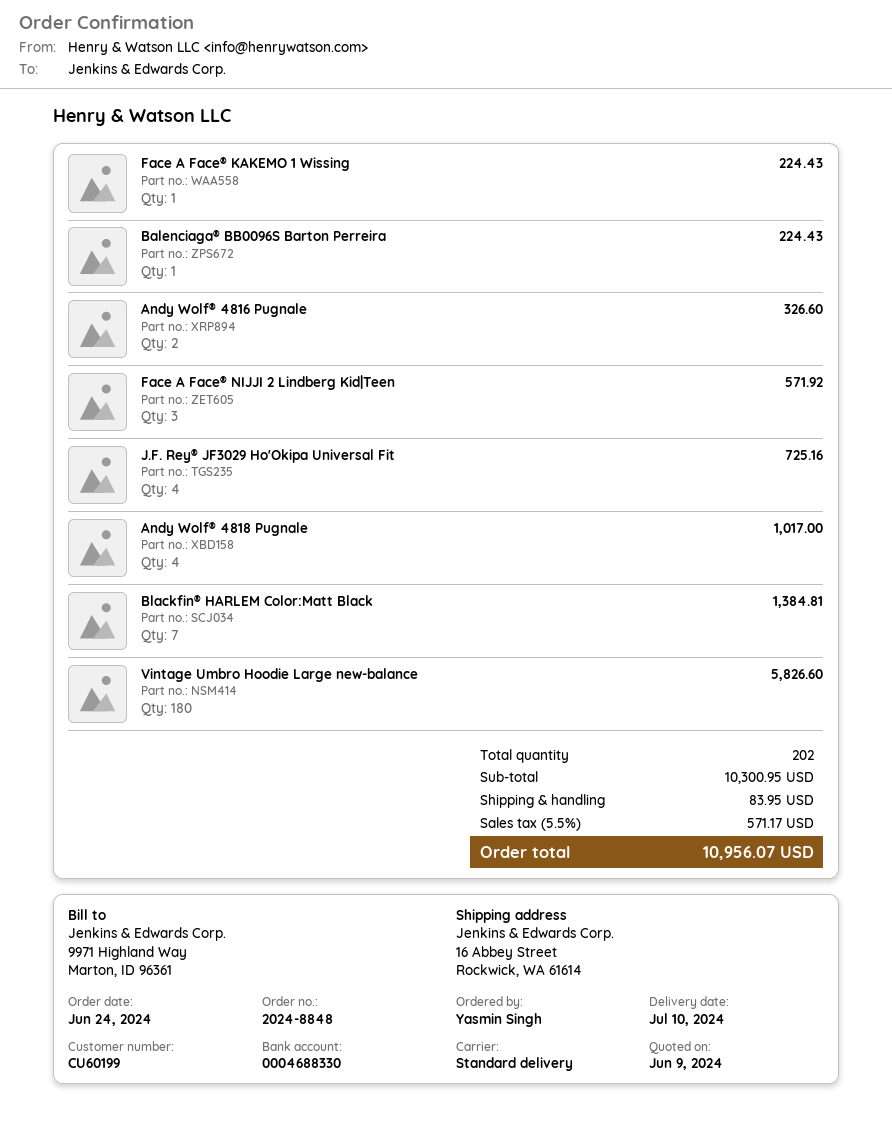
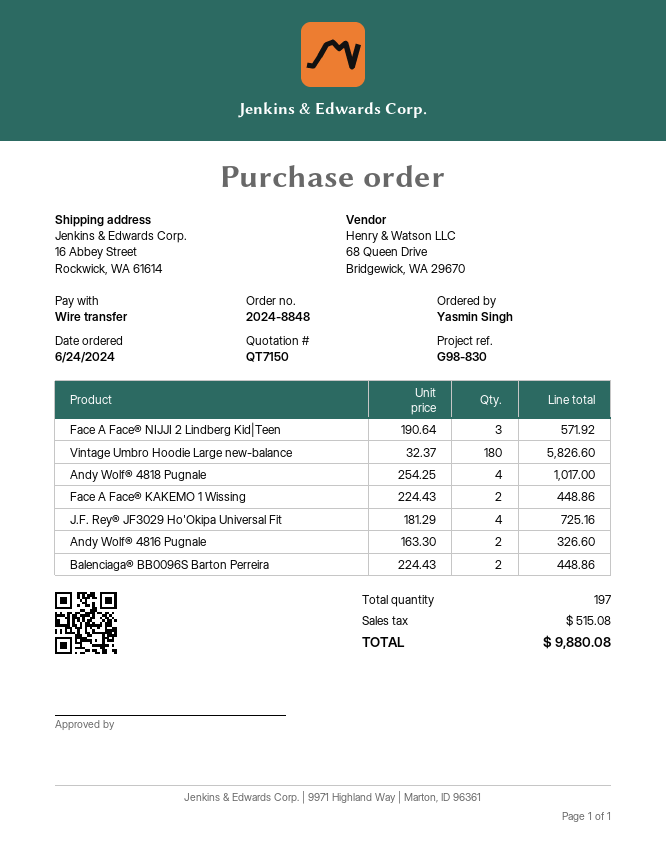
Face A Face® KAKEMO 1 Wissing: 1 for 224.43 -> 2 for 448.86
Balenciaga® BB0096S Barton Perreira: 1 for 224.43 -> 2 for 448.86
Blackfin® HARLEM Color:Matt Black: 7 for 1384.81 -> none
total quantity: 202 -> 197
shipping: 83.95 -> none
tax: 571.17 -> 515.08
total: 10956.07 -> 9880.08

